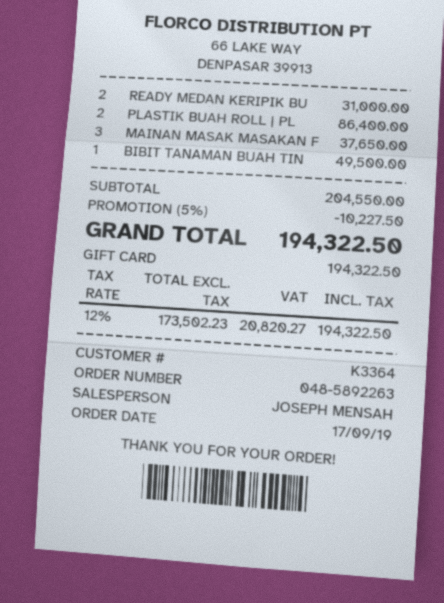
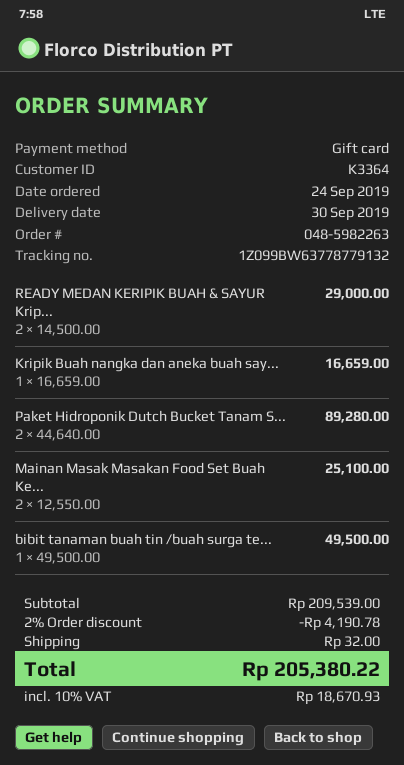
order number: 048-5892263 -> 048-5982263
order date: 2019-09-17 -> 2019-09-24
READY MEDAN KERIPIK BU: 2 for 31000.00 -> 2 for 29000.00
PLASTIK BUAH ROLL | PL: 2 for 86400.00 -> none
MAINAN MASAK MASAKAN F: 3 for 37650.00 -> 2 for 25100.00
Kripik Buah nangka dan aneka buah say...: none -> 1 for 16659.00
Paket Hidroponik Dutch Bucket Tanam S...: none -> 2 for 89280.00
subtotal: 204550.00 -> 209539.00
discount: 5% = 10227.50 -> 2% = 4190.78
shipping: none -> 32.00
tax: 12% = 20820.27 -> 10% = 18670.93
total: 194322.50 -> 205380.22

